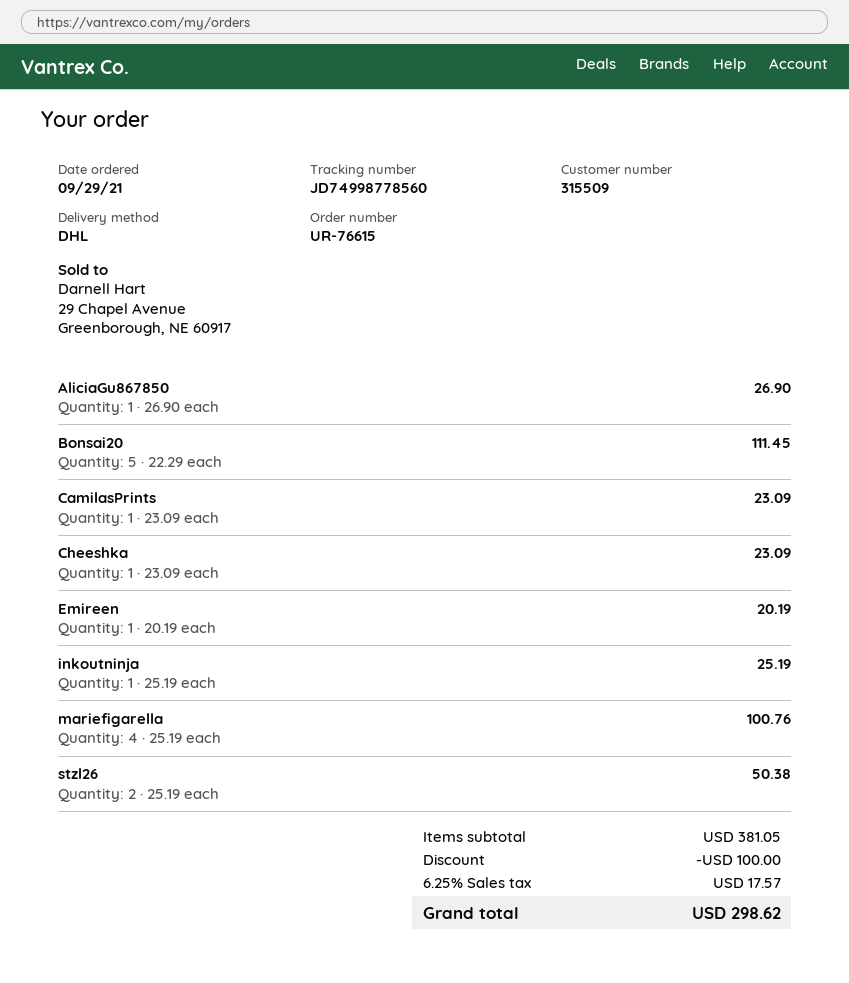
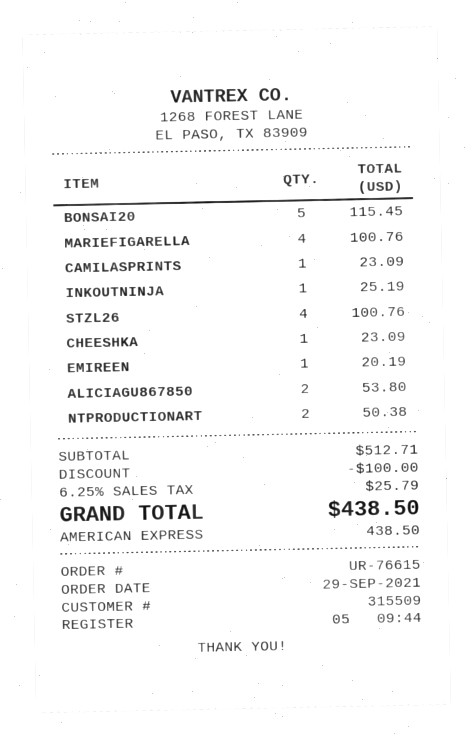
AliciaGu867850: 1 for 26.90 -> 2 for 53.80
Bonsai20: 5 for 111.45 -> 5 for 115.45
stzl26: 2 for 50.38 -> 4 for 100.76
NTPRODUCTIONART: none -> 2 for 50.38
subtotal: 381.05 -> 512.71
tax: 6.25% = 17.57 -> 6.25% = 25.79
total: 298.62 -> 438.50

